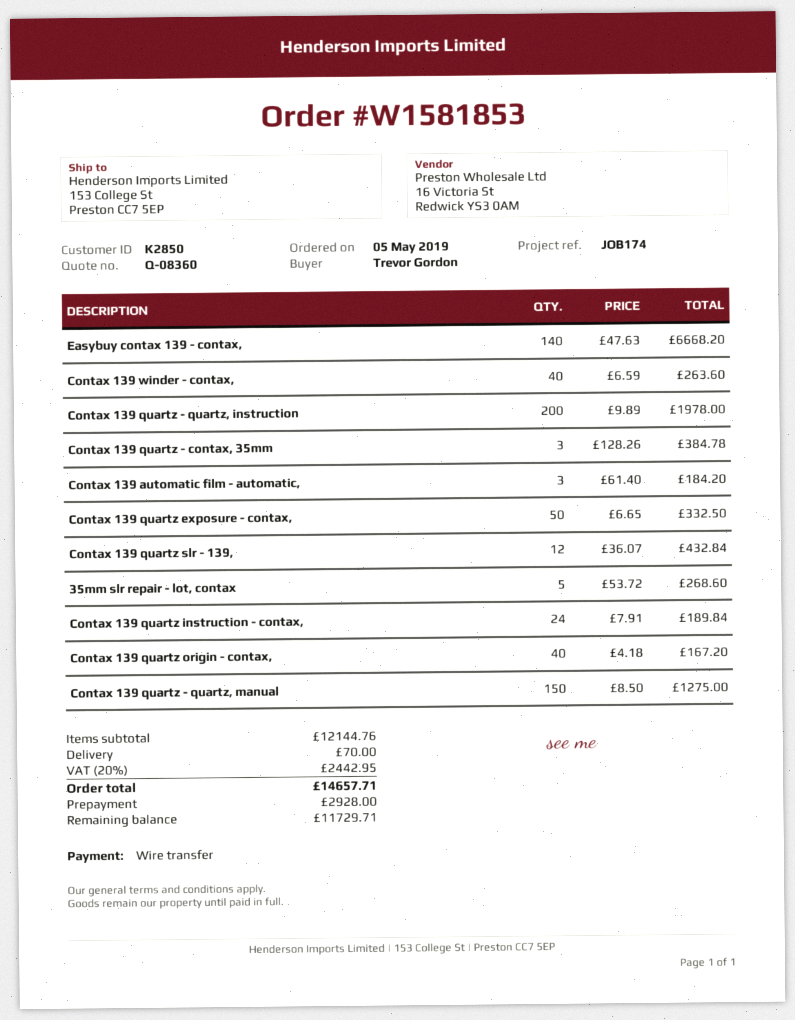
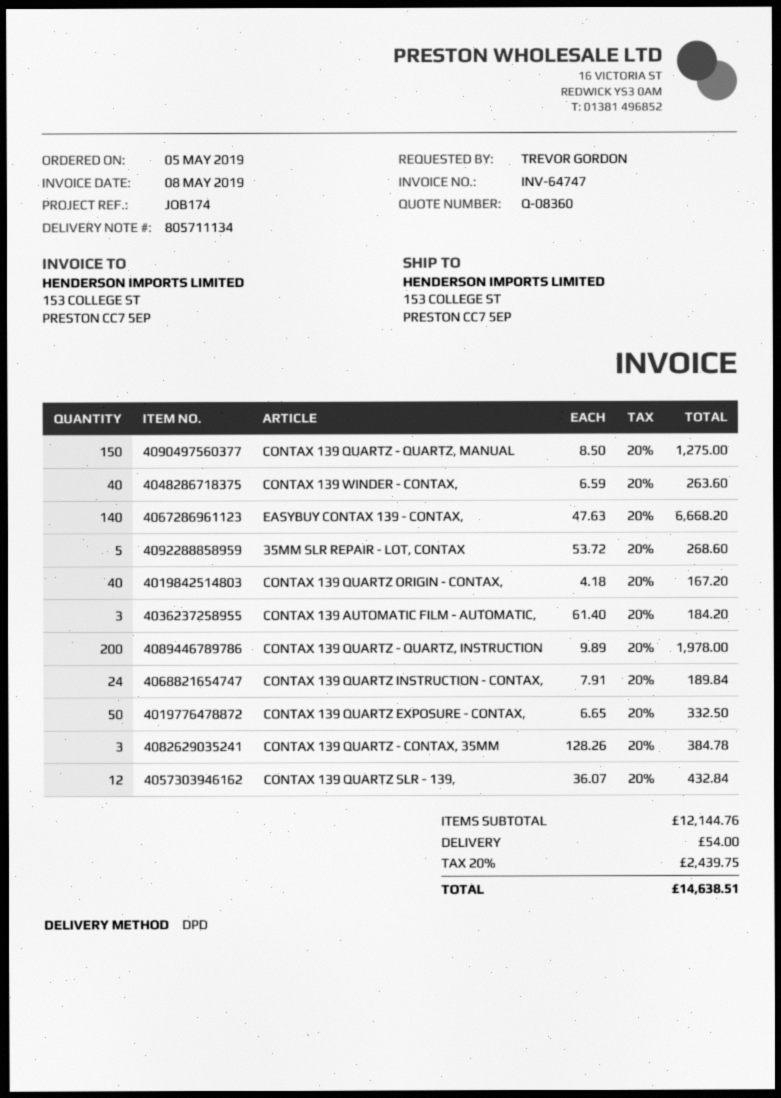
shipping: 70.00 -> 54.00
tax: 20% = 2442.95 -> 20% = 2439.75
total: 14657.71 -> 14638.51

